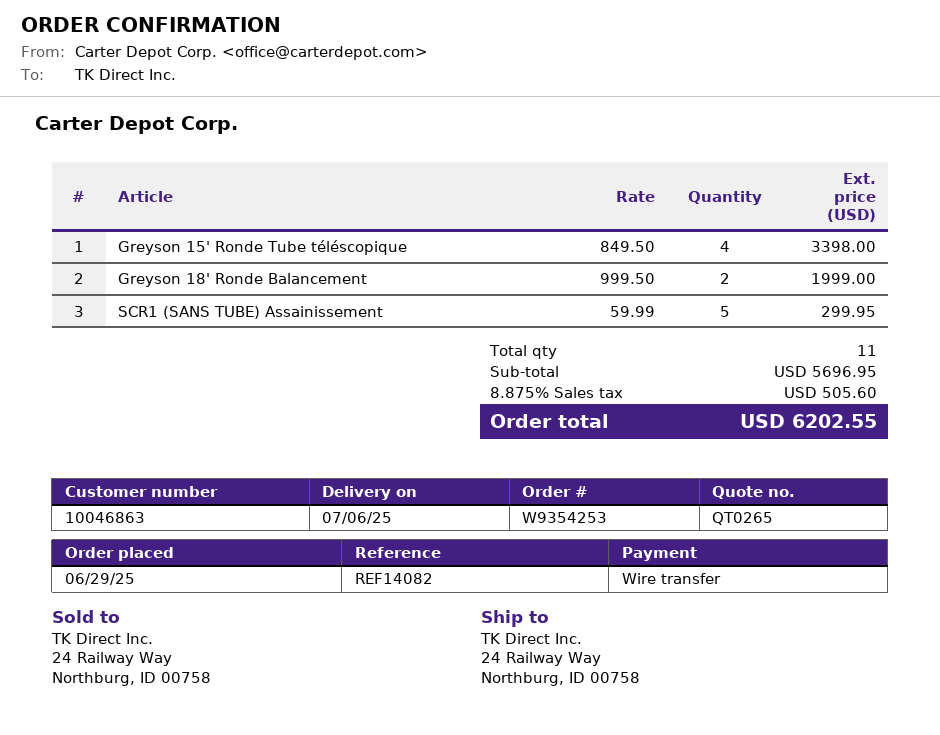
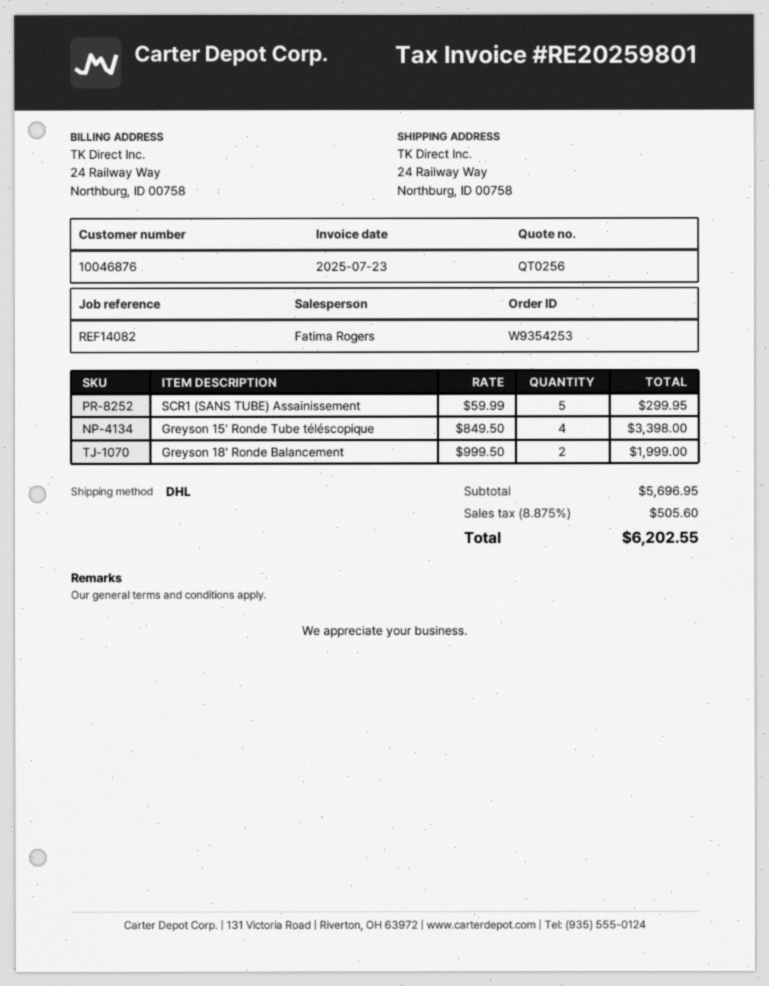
quote number: QT0265 -> QT0256
customer number: 10046863 -> 10046876

